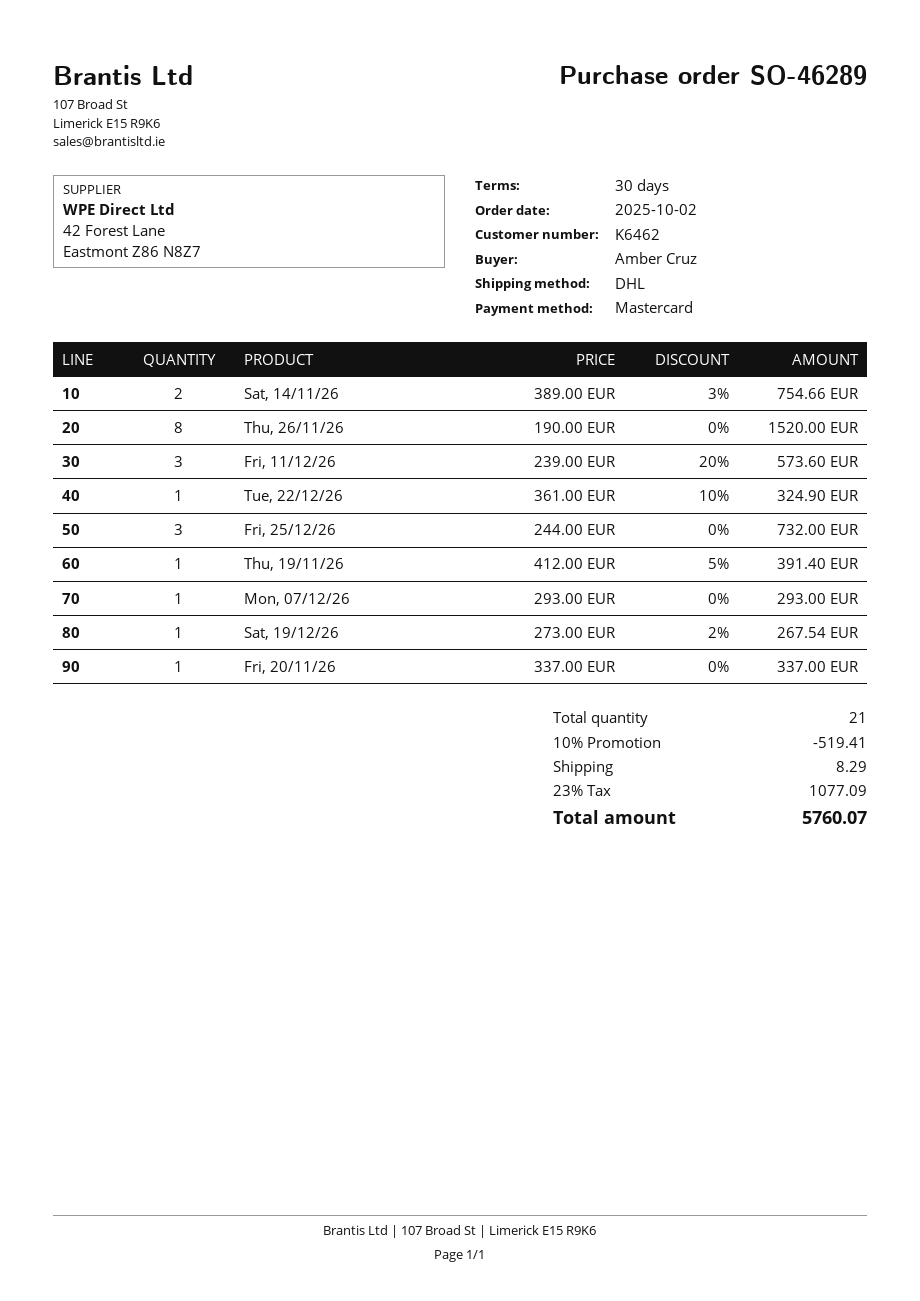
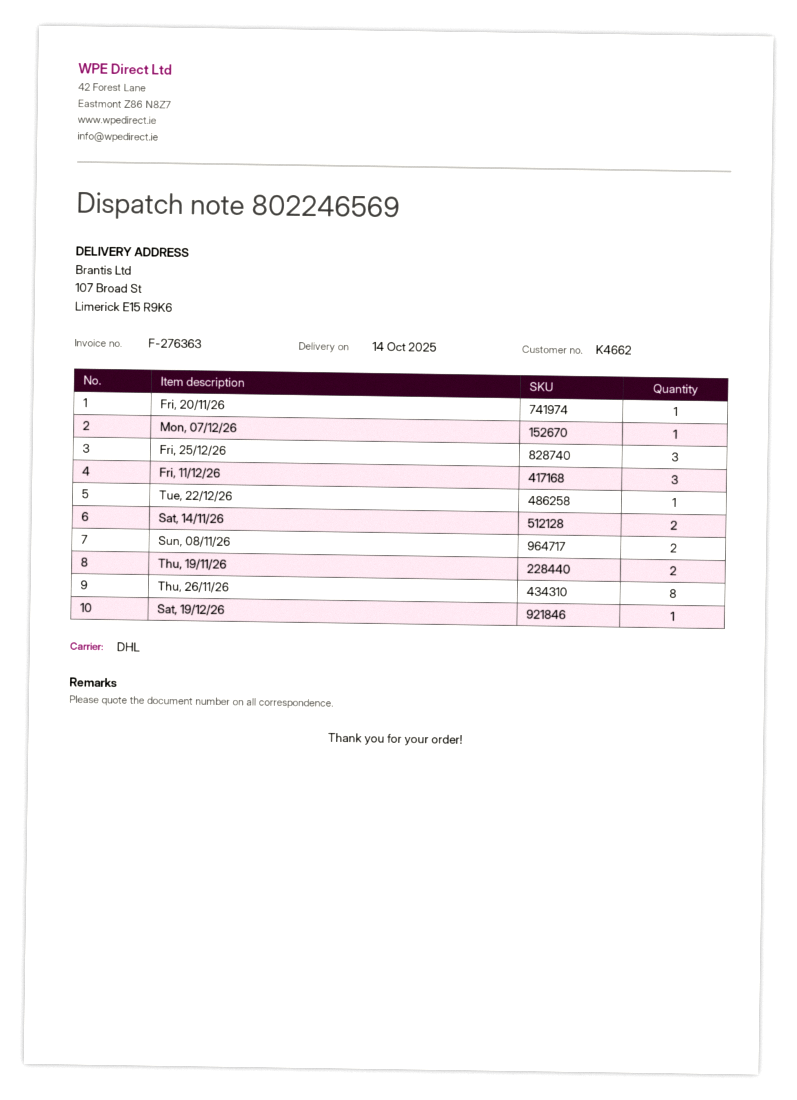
customer number: K6462 -> K4662
Thu, 19/11/26: 1 -> 2
Sun, 08/11/26: none -> 2

